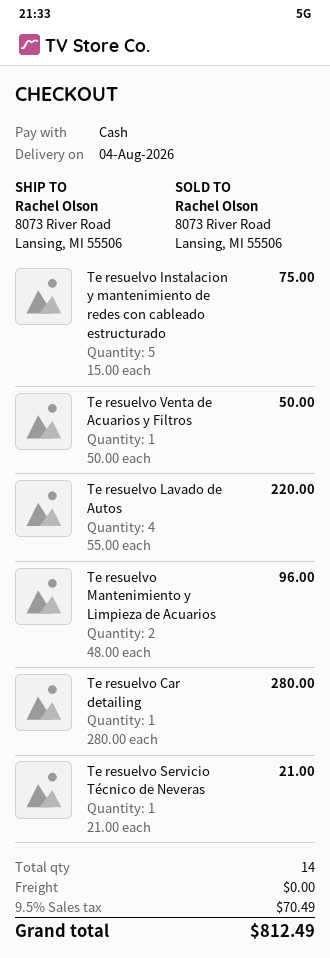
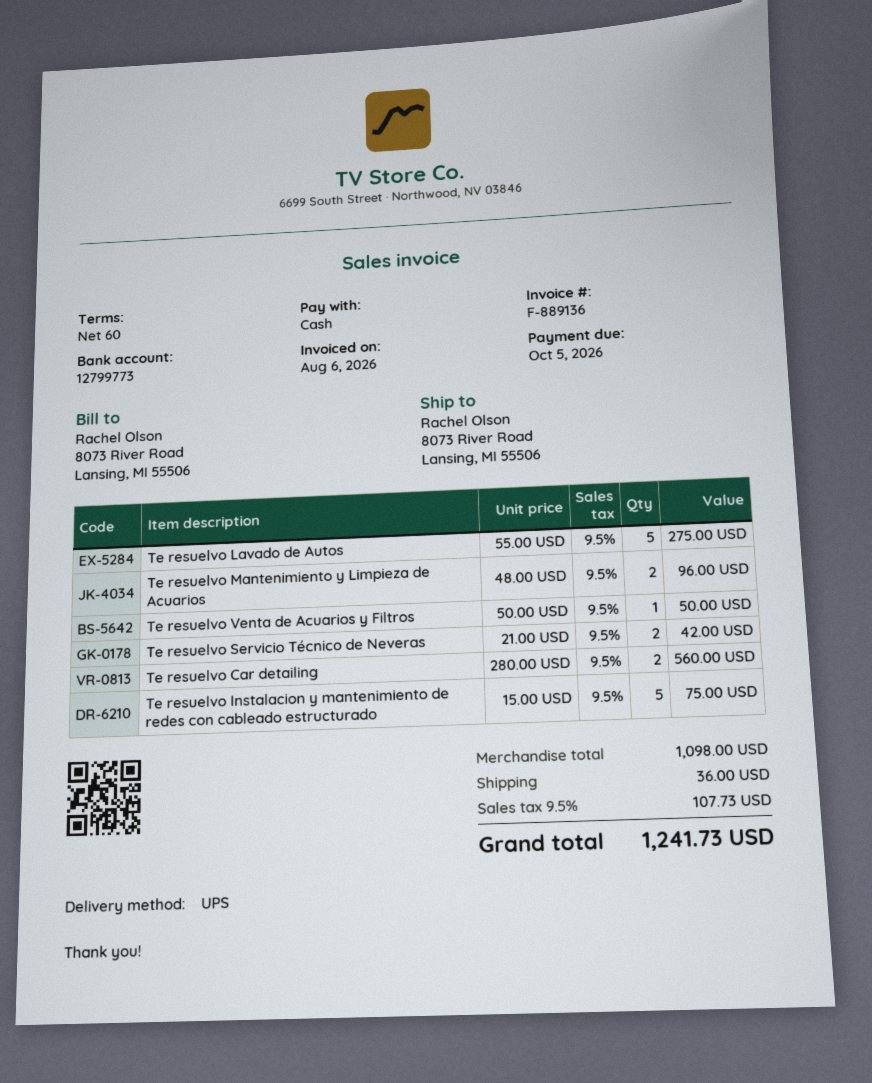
Te resuelvo Lavado de Autos: 4 x 55.00 = 220.00 -> 5 x 55.00 = 275.00
Te resuelvo Car detailing: 1 x 280.00 = 280.00 -> 2 x 280.00 = 560.00
Te resuelvo Servicio Técnico de Neveras: 1 x 21.00 = 21.00 -> 2 x 21.00 = 42.00
shipping: 0.00 -> 36.00
tax: 9.5% = 70.49 -> 9.5% = 107.73
total: 812.49 -> 1241.73

